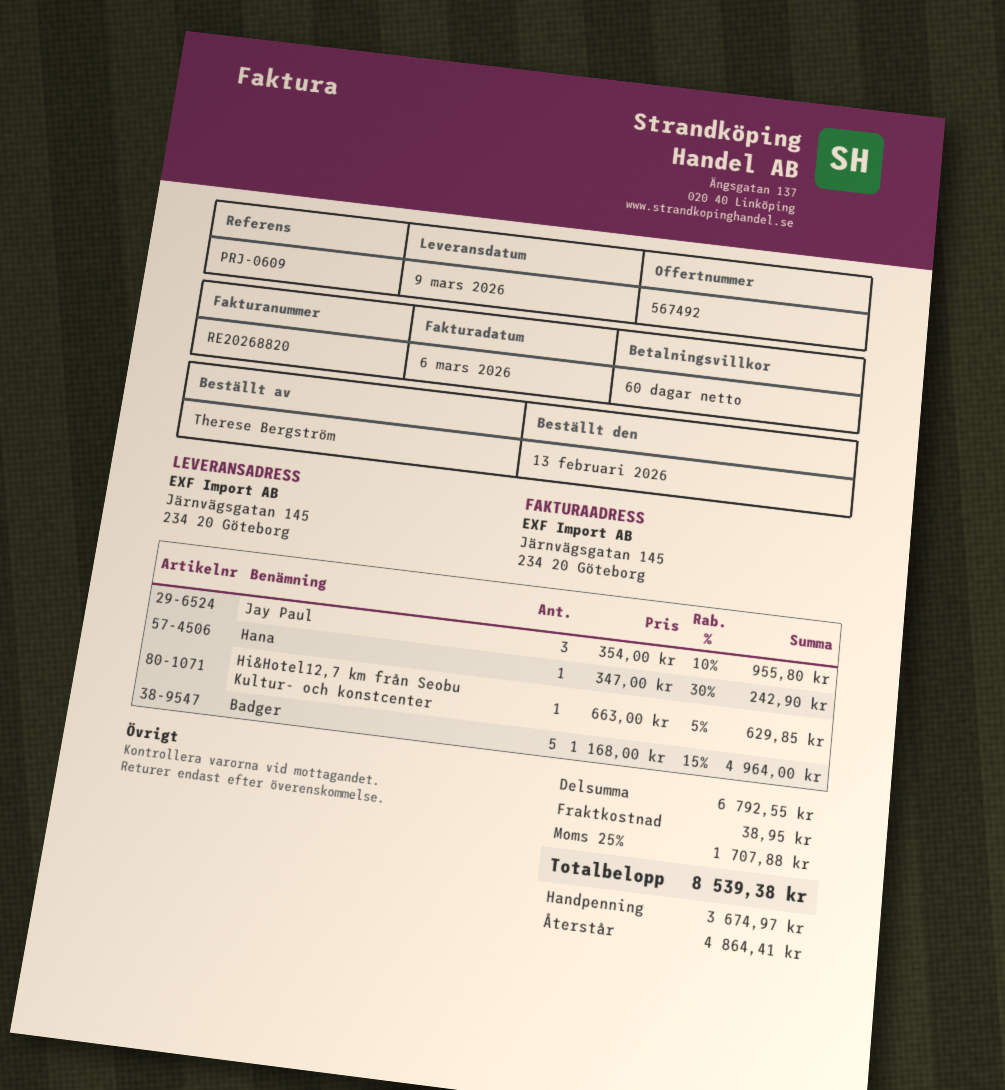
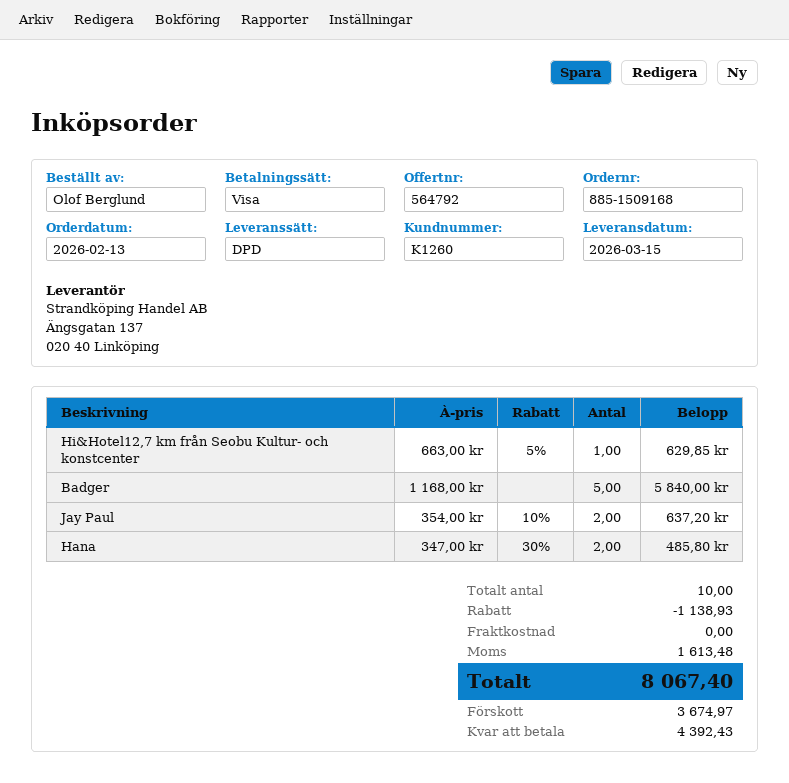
quote number: 567492 -> 564792
delivery date: 2026-03-09 -> 2026-03-15
ordered by: Therese Bergström -> Olof Berglund
Jay Paul: 3 x 354.00 - 10% = 955.80 -> 2 x 354.00 - 10% = 637.20
Hana: 1 x 347.00 - 30% = 242.90 -> 2 x 347.00 - 30% = 485.80
Badger: 5 x 1168.00 - 15% = 4964.00 -> 5 x 1168.00 = 5840.00
discount: none -> 1138.93
shipping: 38.95 -> 0.00
tax: 1707.88 -> 1613.48
total: 8539.38 -> 8067.40
balance: 4864.41 -> 4392.43

